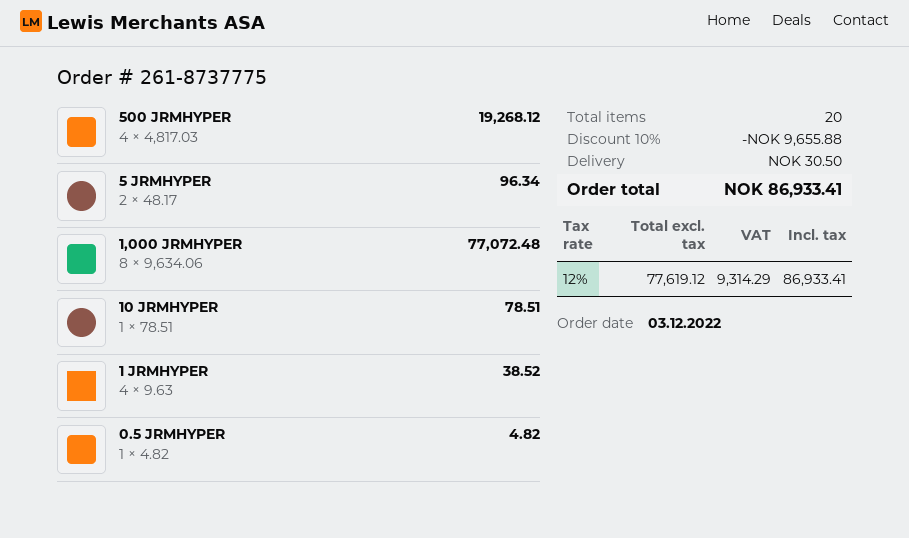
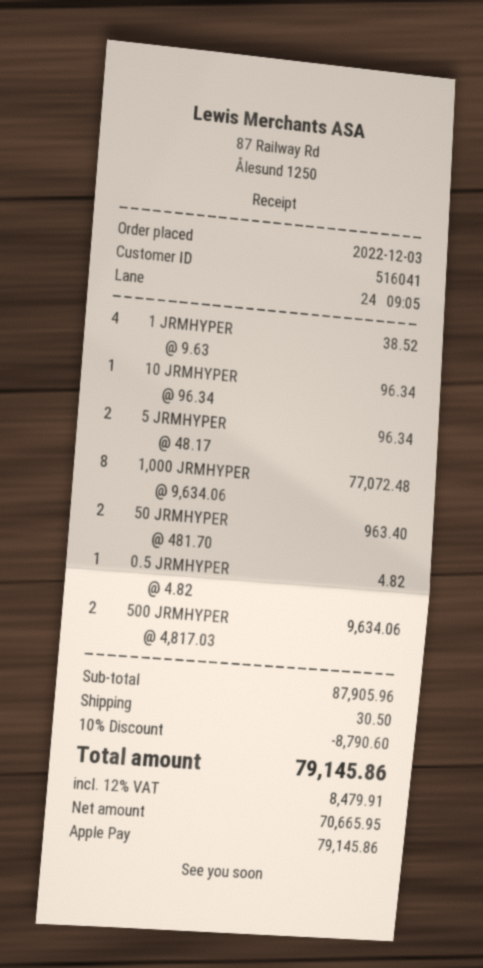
500 JRMHYPER: 4 x 4817.03 = 19268.12 -> 2 x 4817.03 = 9634.06
10 JRMHYPER: 1 x 78.51 = 78.51 -> 1 x 96.34 = 96.34
50 JRMHYPER: none -> 2 x 481.70 = 963.40
discount: 10% = 9655.88 -> 10% = 8790.60
net: 77619.12 -> 70665.95
tax: 12% = 9314.29 -> 12% = 8479.91
total: 86933.41 -> 79145.86

